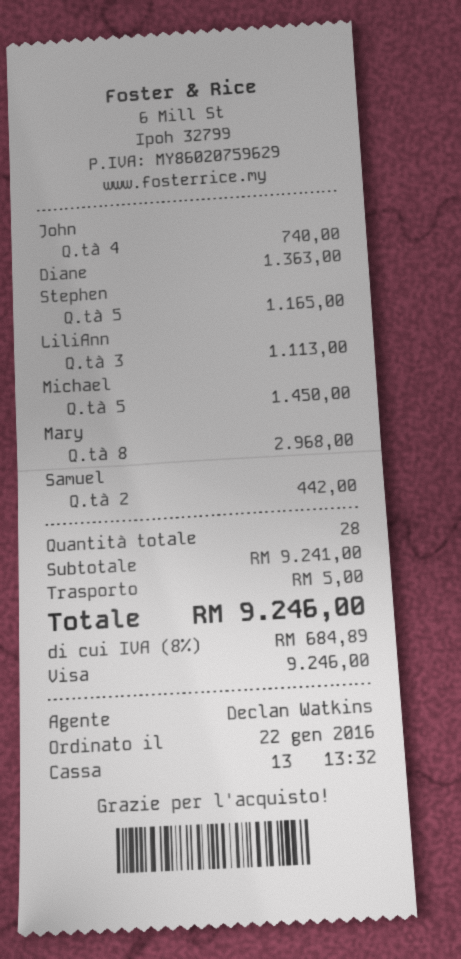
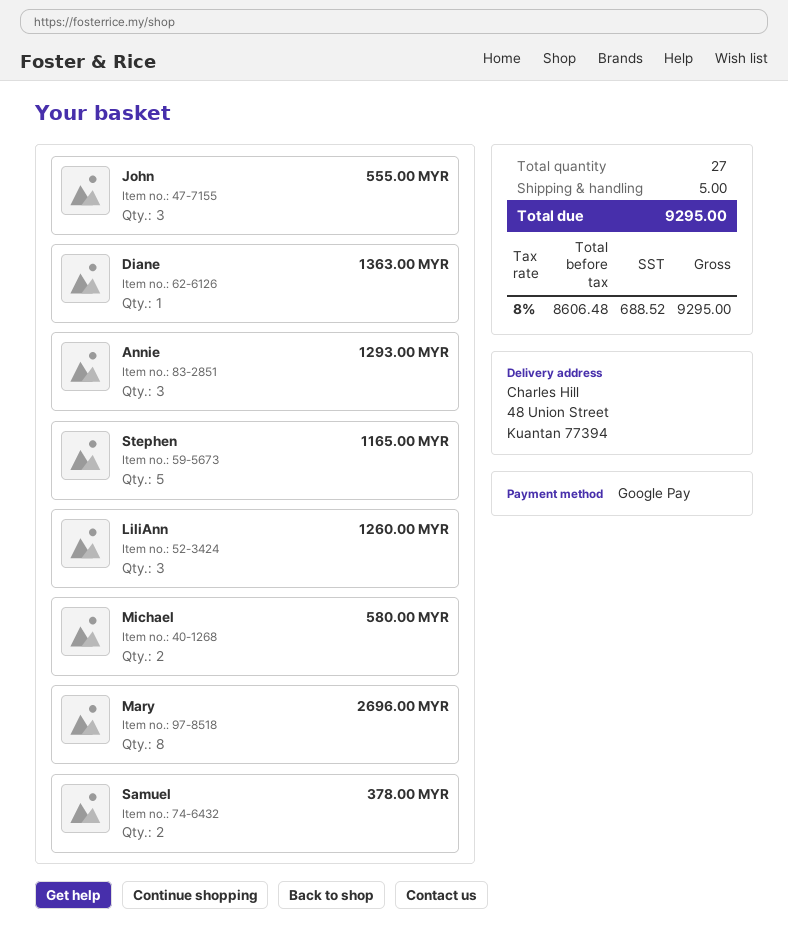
payment method: Visa -> Google Pay
John: 4 for 740.00 -> 3 for 555.00
LiliAnn: 3 for 1113.00 -> 3 for 1260.00
Michael: 5 for 1450.00 -> 2 for 580.00
Mary: 8 for 2968.00 -> 8 for 2696.00
Samuel: 2 for 442.00 -> 2 for 378.00
Annie: none -> 3 for 1293.00
total quantity: 28 -> 27
tax: 8% = 684.89 -> 8% = 688.52
total: 9246.00 -> 9295.00

